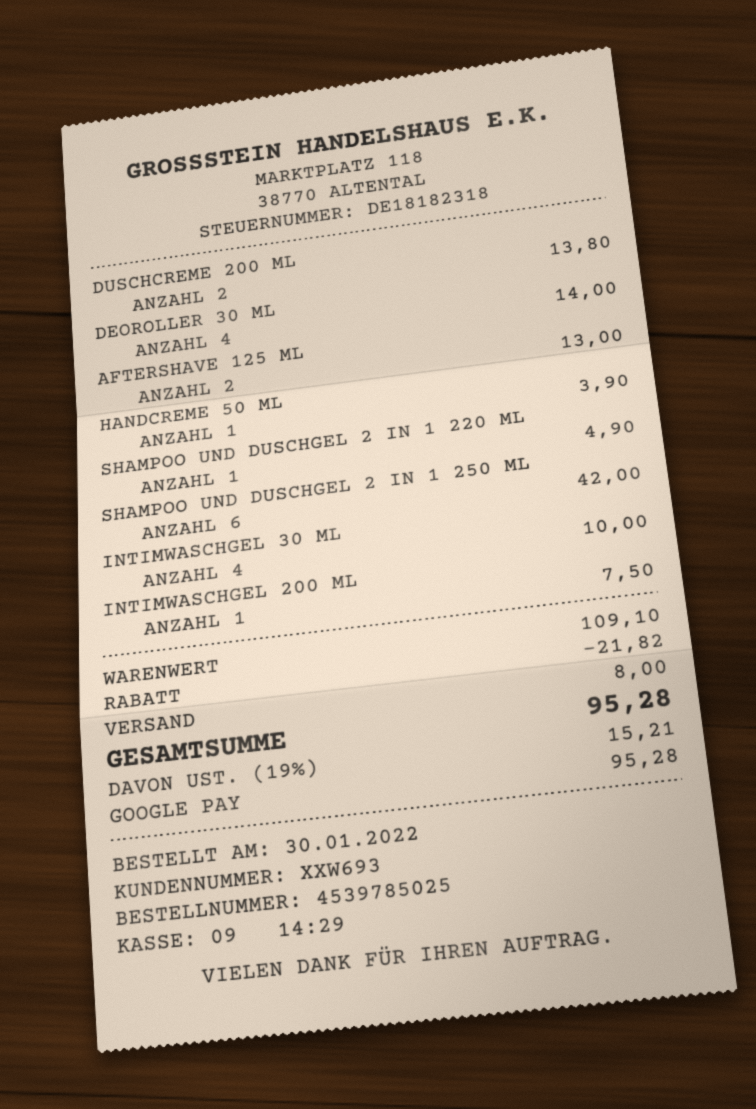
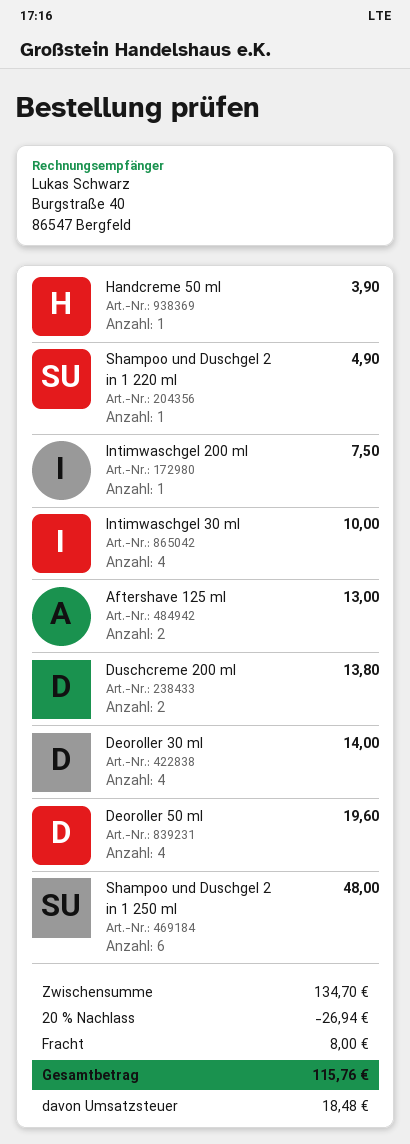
SHAMPOO UND DUSCHGEL 2 IN 1 250 ML: 6 for 42.00 -> 6 for 48.00
Deoroller 50 ml: none -> 4 for 19.60
subtotal: 109.10 -> 134.70
discount: 21.82 -> 26.94
tax: 15.21 -> 18.48
total: 95.28 -> 115.76

